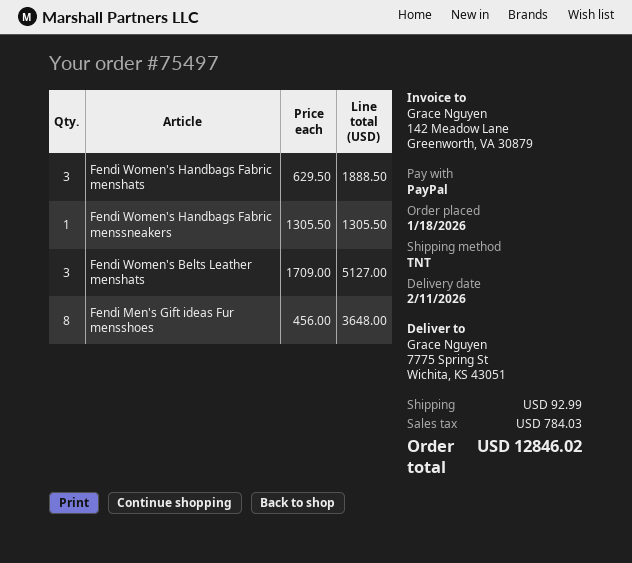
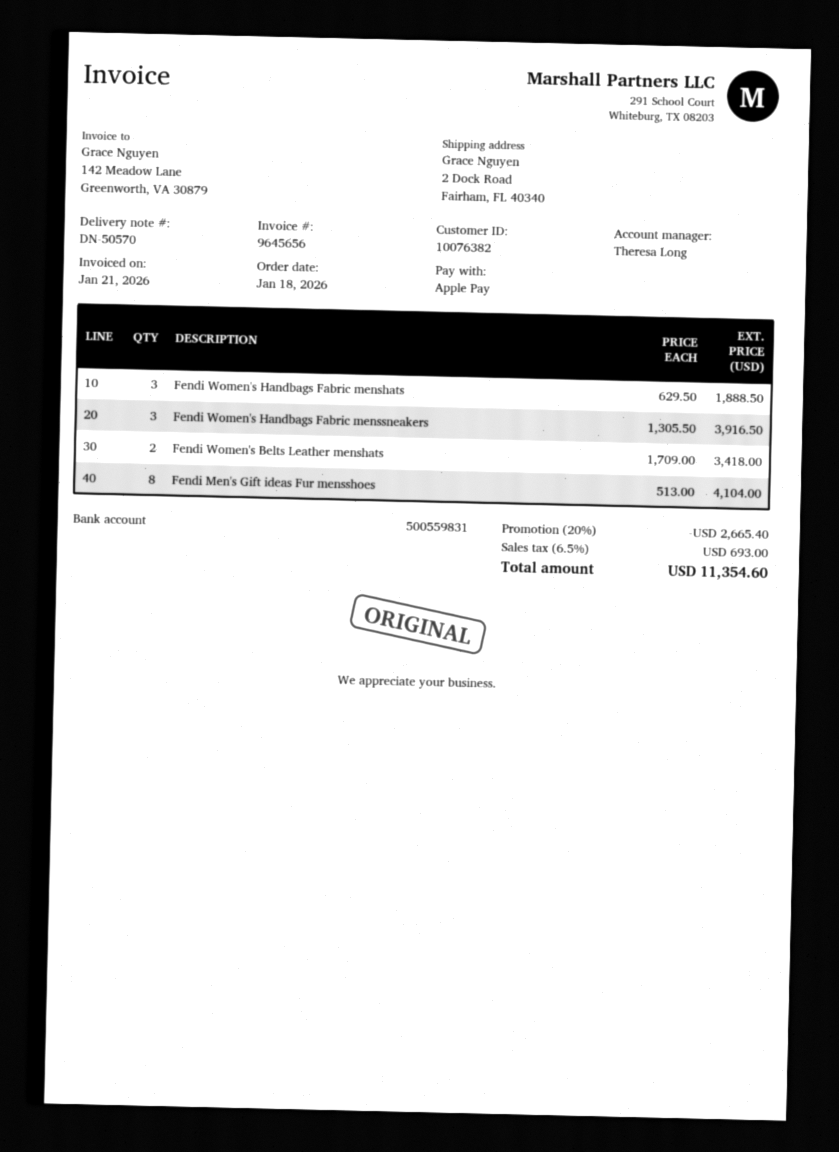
payment method: PayPal -> Apple Pay
ship to: 7775 Spring St, Wichita, KS 43051 -> 2 Dock Road, Fairham, FL 40340
Fendi Women's Handbags Fabric menssneakers: 1 x 1305.50 = 1305.50 -> 3 x 1305.50 = 3916.50
Fendi Women's Belts Leather menshats: 3 x 1709.00 = 5127.00 -> 2 x 1709.00 = 3418.00
Fendi Men's Gift ideas Fur mensshoes: 8 x 456.00 = 3648.00 -> 8 x 513.00 = 4104.00
discount: none -> 20% = 2665.40
shipping: 92.99 -> none
tax: 784.03 -> 693.00
total: 12846.02 -> 11354.60

